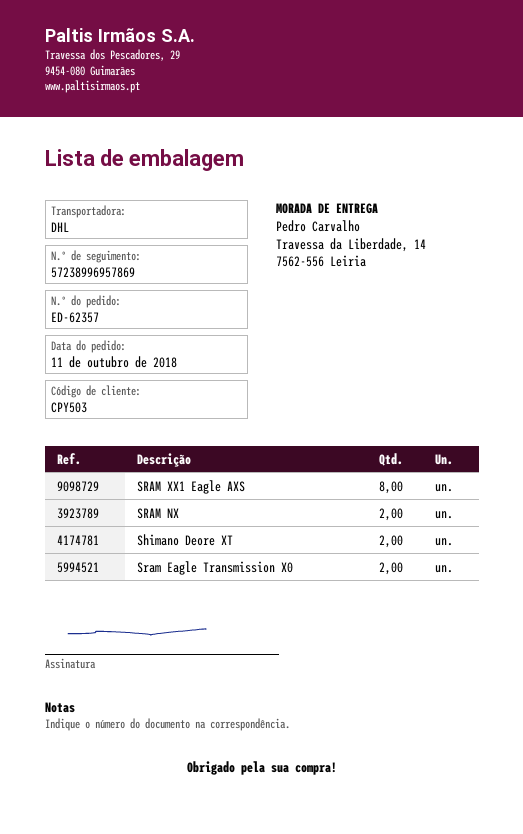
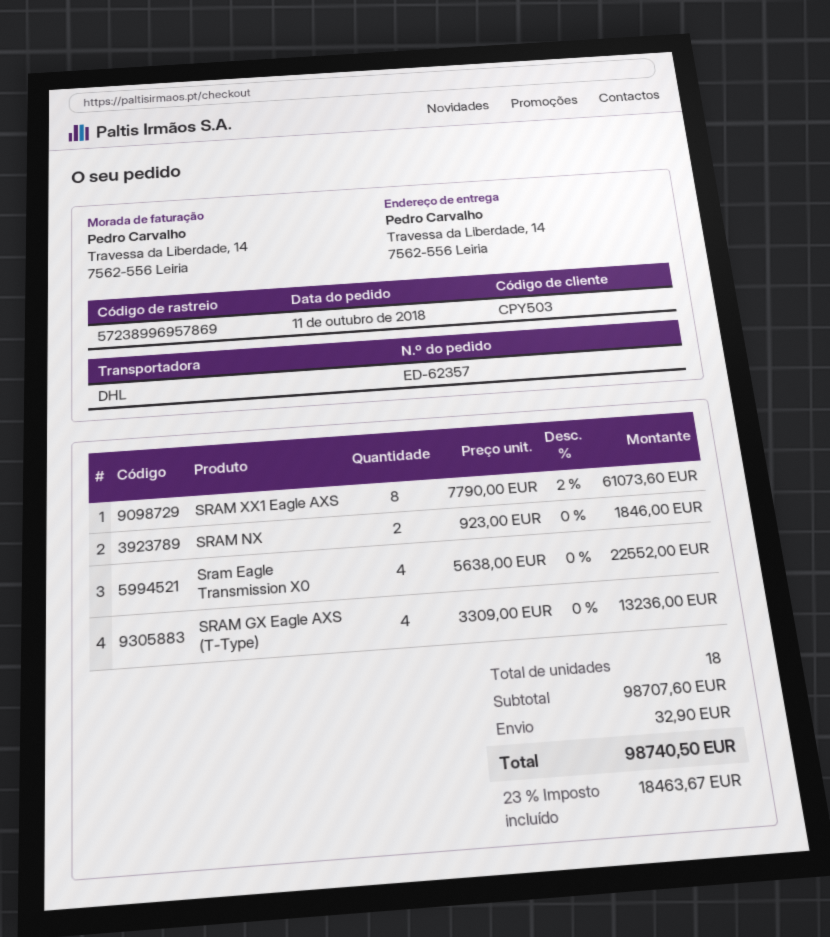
Shimano Deore XT: 2 -> none
Sram Eagle Transmission X0: 2 -> 4
SRAM GX Eagle AXS (T-Type): none -> 4

